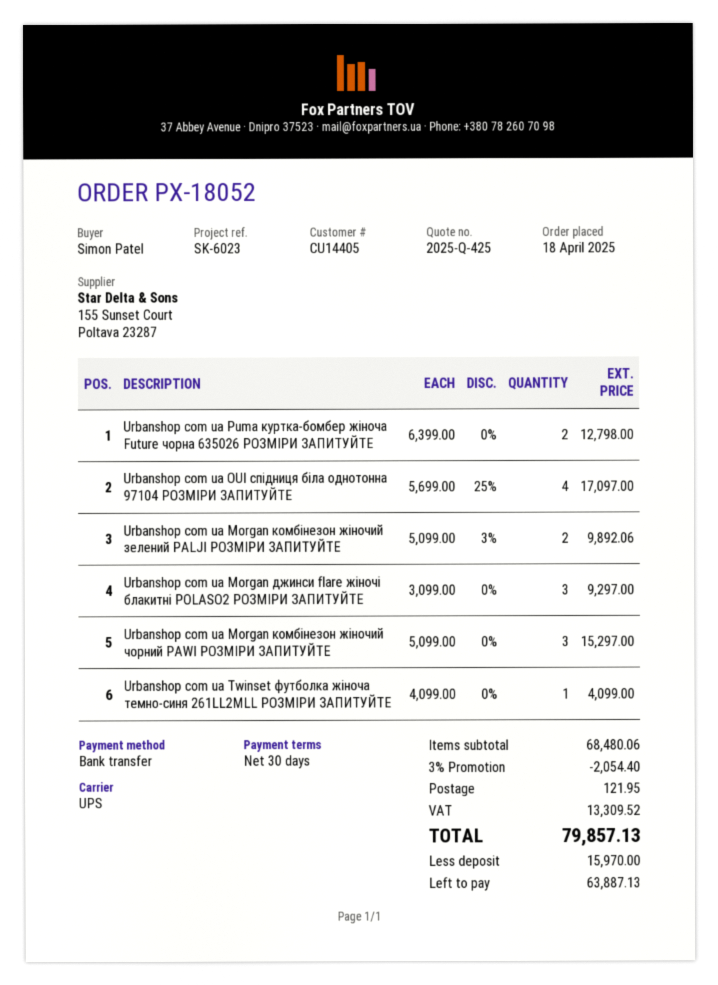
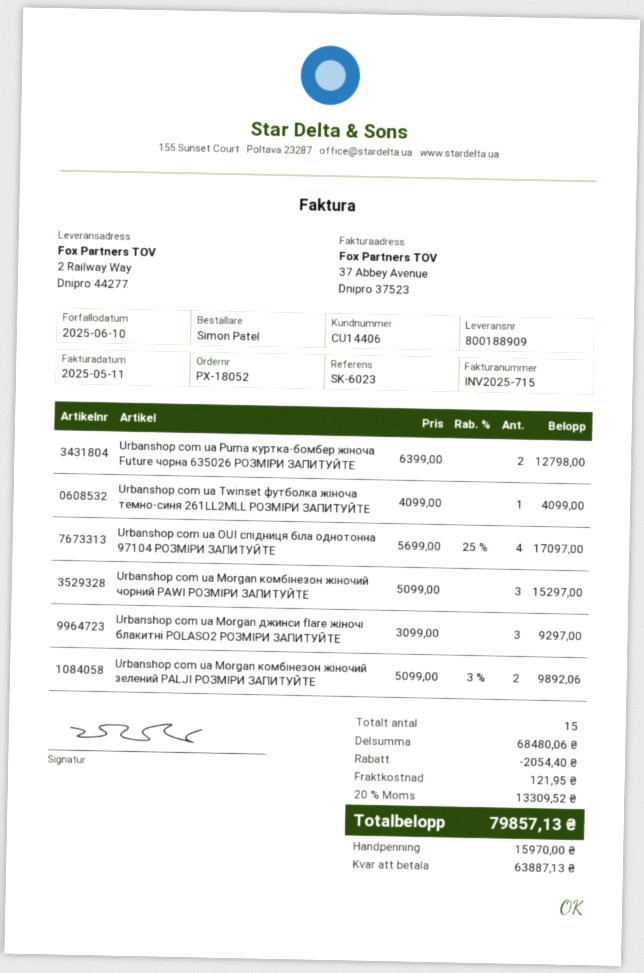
customer number: CU14405 -> CU14406

